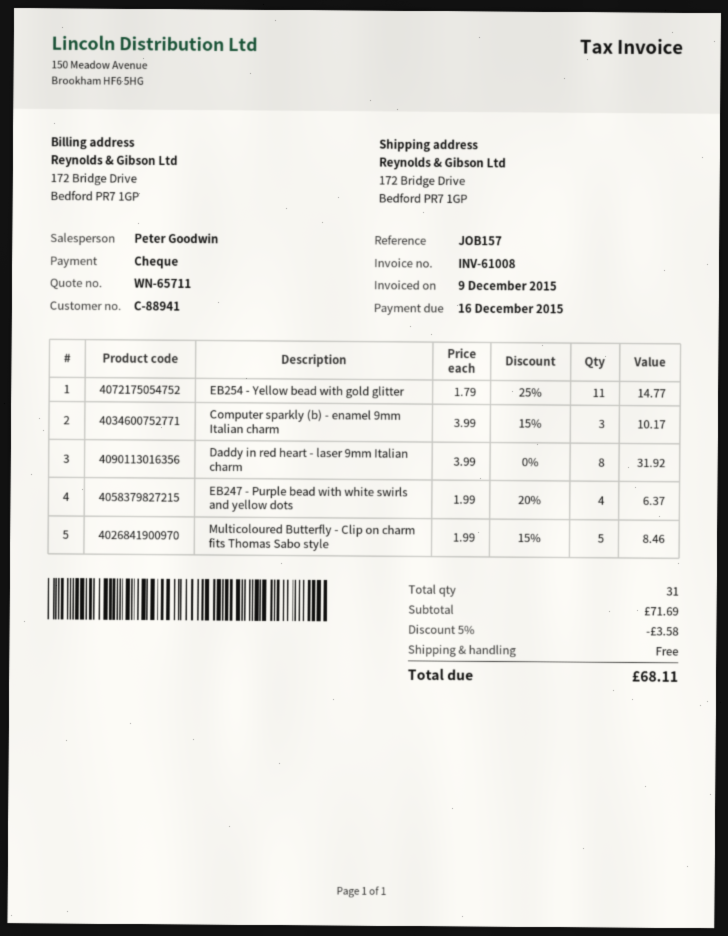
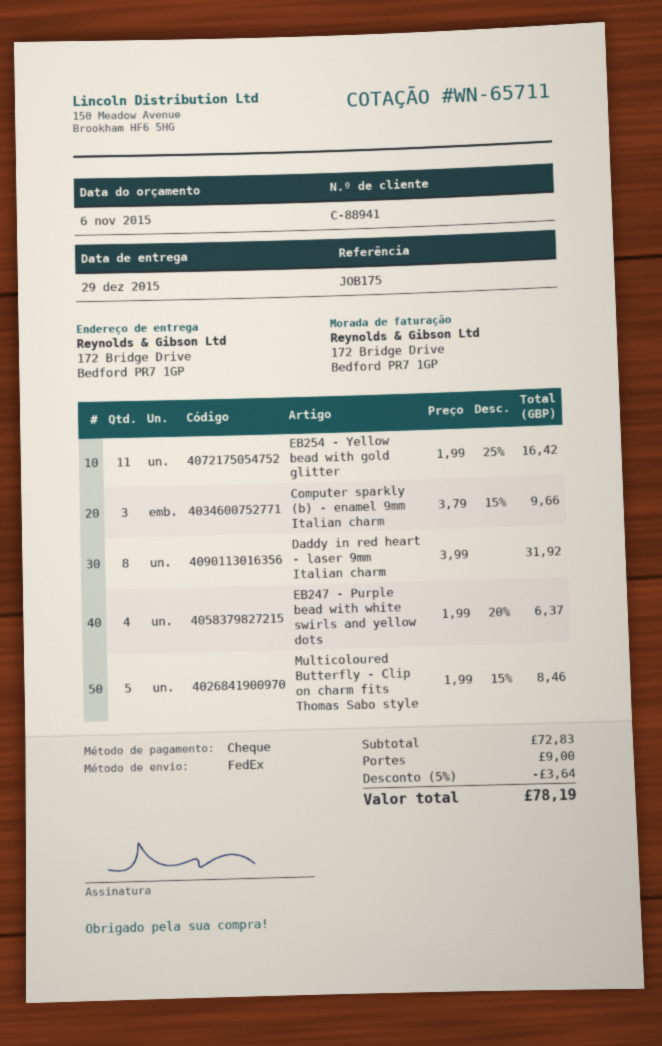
reference: JOB157 -> JOB175
EB254 - Yellow bead with gold glitter: 11 x 1.79 - 25% = 14.77 -> 11 x 1.99 - 25% = 16.42
Computer sparkly (b) - enamel 9mm Italian charm: 3 x 3.99 - 15% = 10.17 -> 3 x 3.79 - 15% = 9.66
subtotal: 71.69 -> 72.83
discount: 5% = 3.58 -> 5% = 3.64
shipping: 0.00 -> 9.00
total: 68.11 -> 78.19

